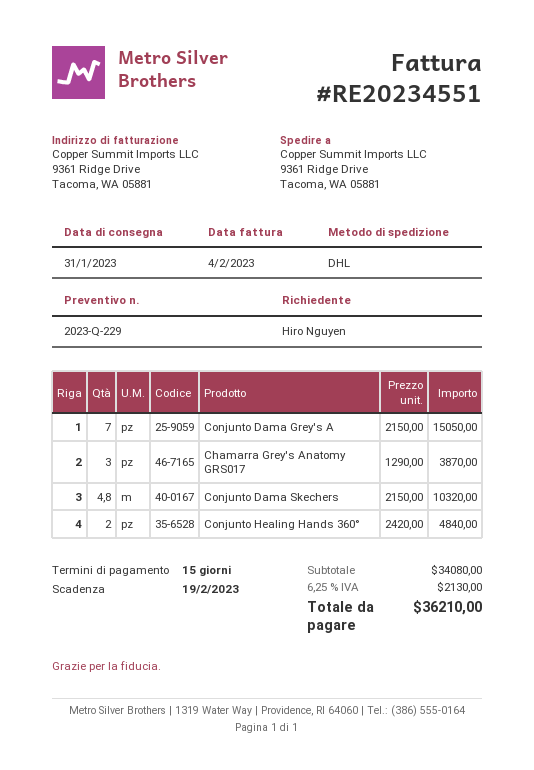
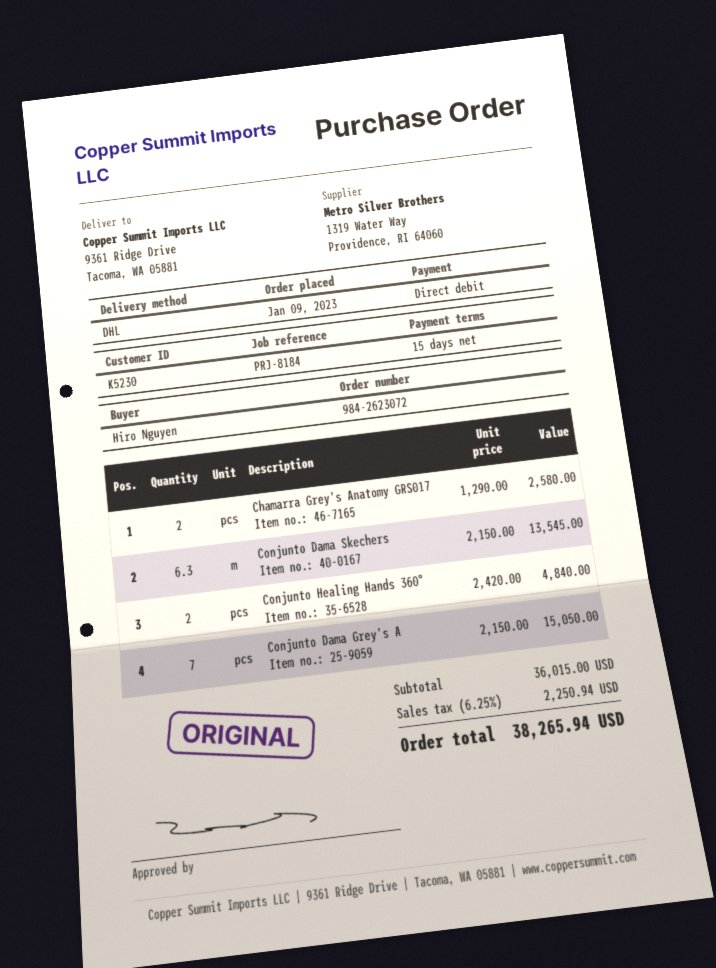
Chamarra Grey's Anatomy GRS017: 3 x 1290.00 = 3870.00 -> 2 x 1290.00 = 2580.00
Conjunto Dama Skechers: 4.8 x 2150.00 = 10320.00 -> 6.3 x 2150.00 = 13545.00
subtotal: 34080.00 -> 36015.00
tax: 6.25% = 2130.00 -> 6.25% = 2250.94
total: 36210.00 -> 38265.94

